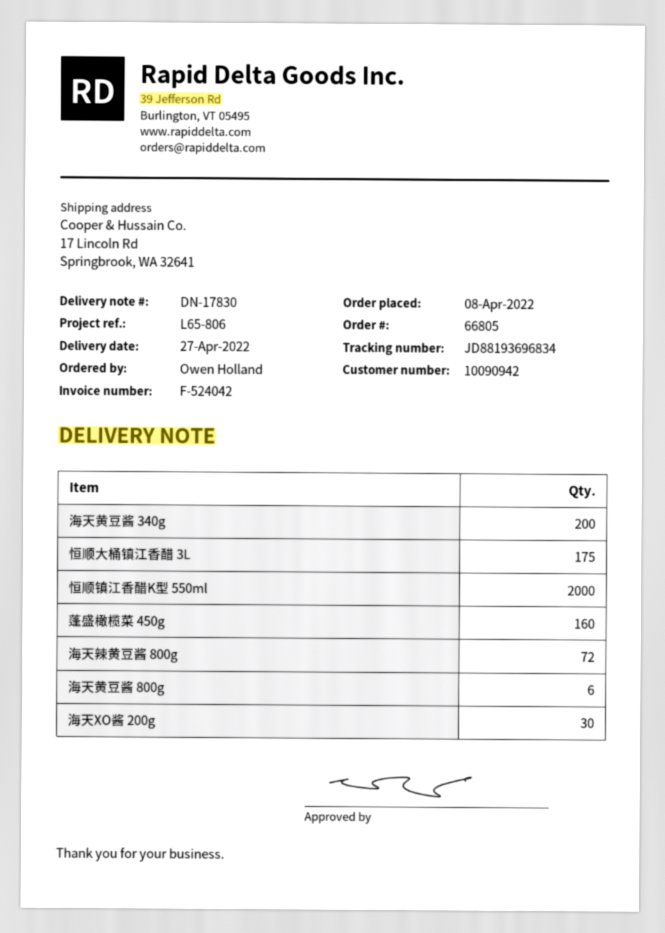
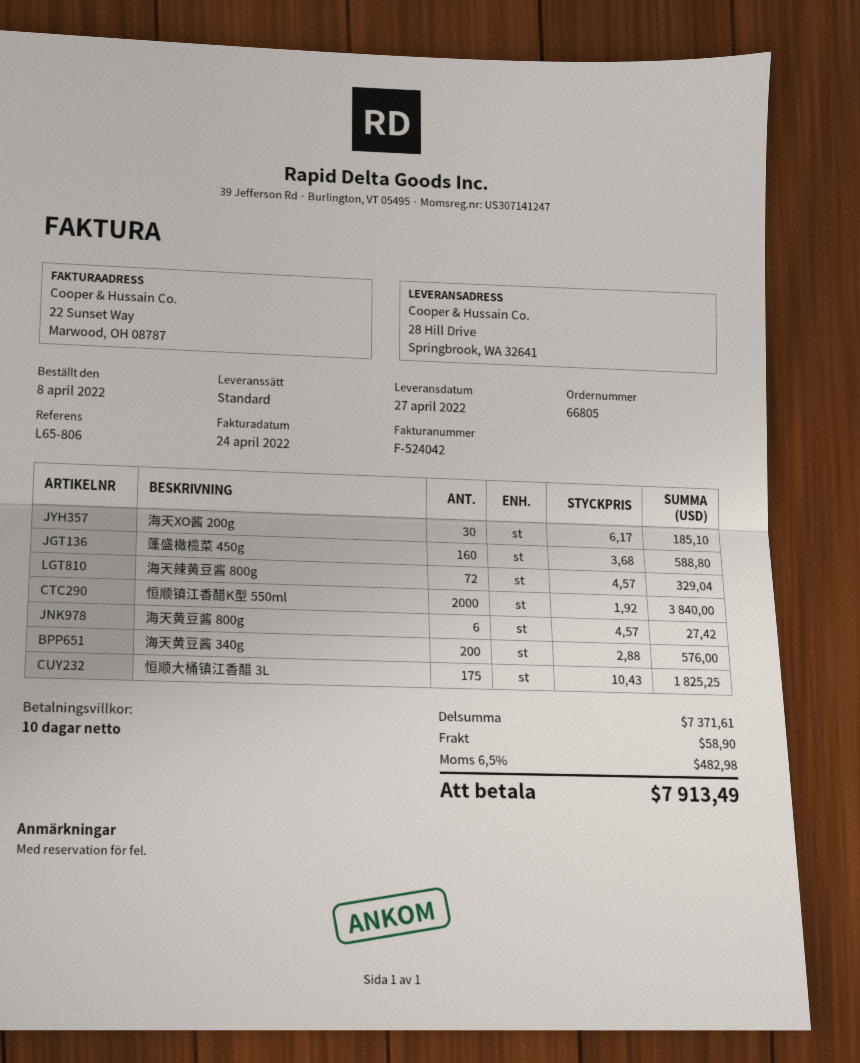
ship to: 17 Lincoln Rd, Springbrook, WA 32641 -> 28 Hill Drive, Springbrook, WA 32641

